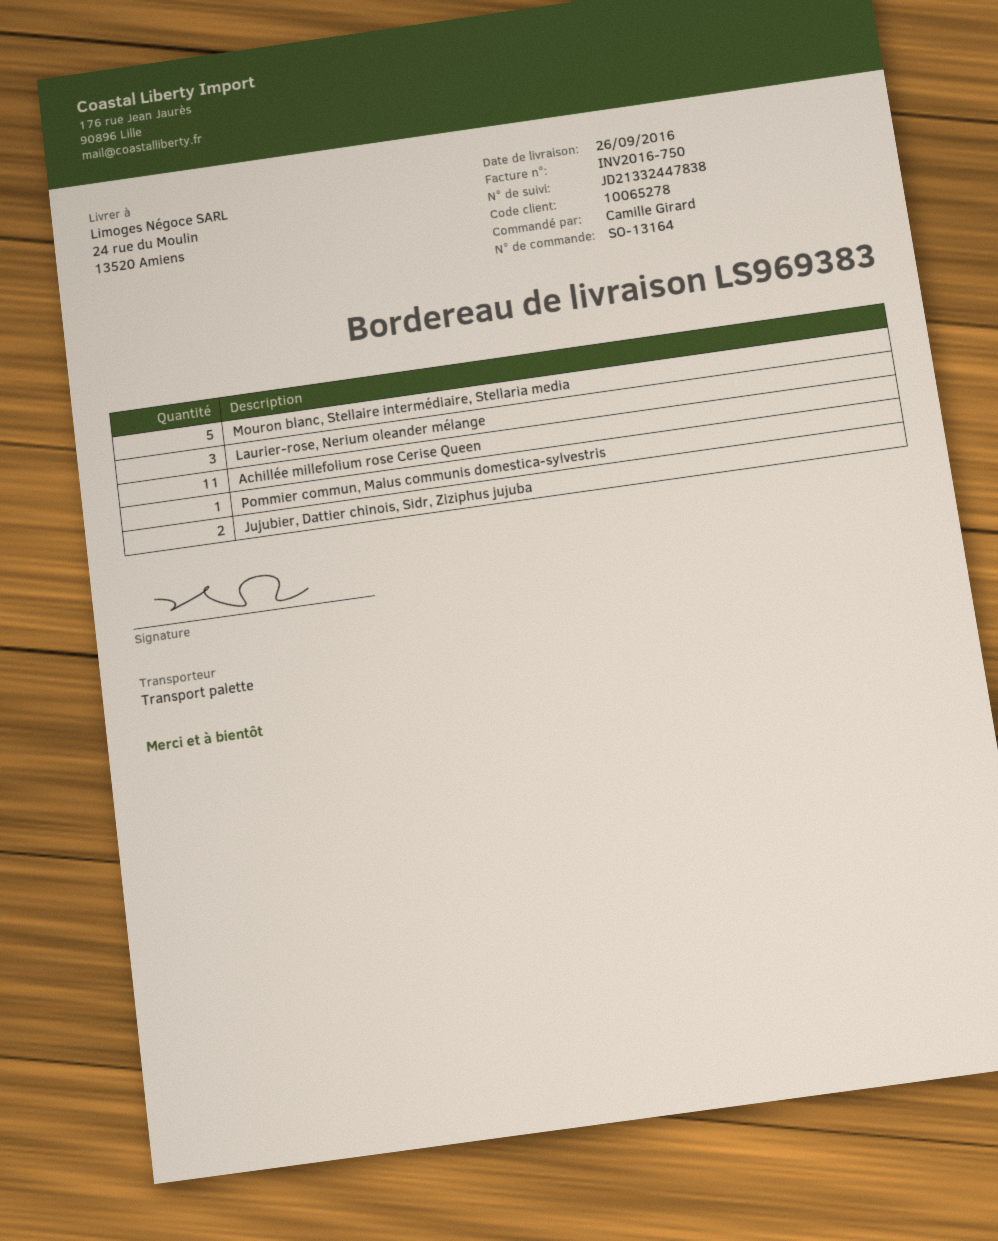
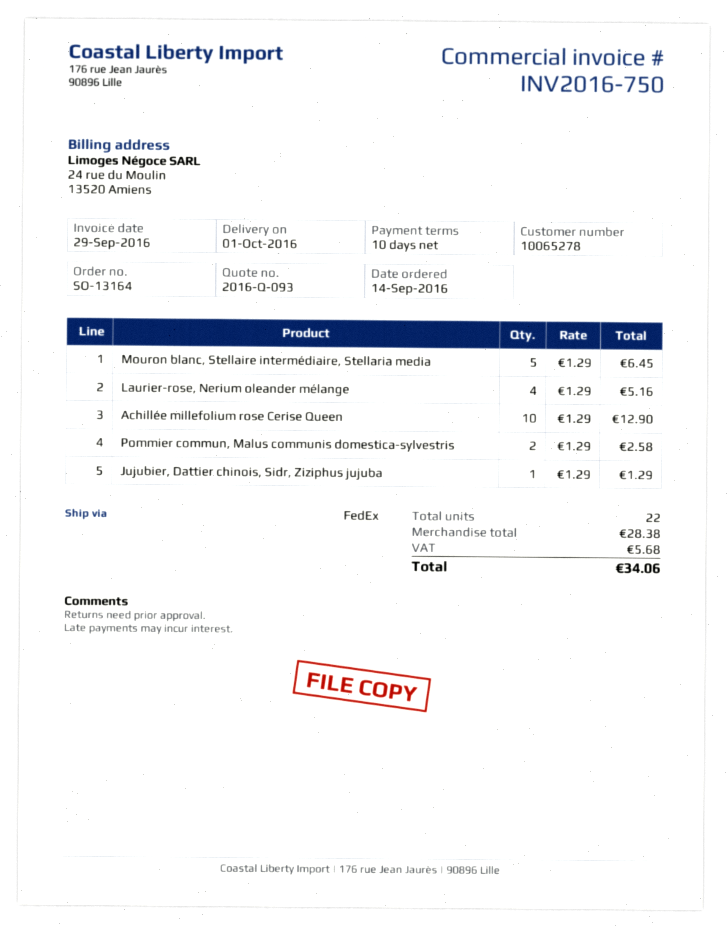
delivery date: 2016-09-26 -> 2016-10-01
shipping method: pallet freight -> FedEx
Laurier-rose, Nerium oleander mélange: 3 -> 4
Achillée millefolium rose Cerise Queen: 11 -> 10
Pommier commun, Malus communis domestica-sylvestris: 1 -> 2
Jujubier, Dattier chinois, Sidr, Ziziphus jujuba: 2 -> 1

